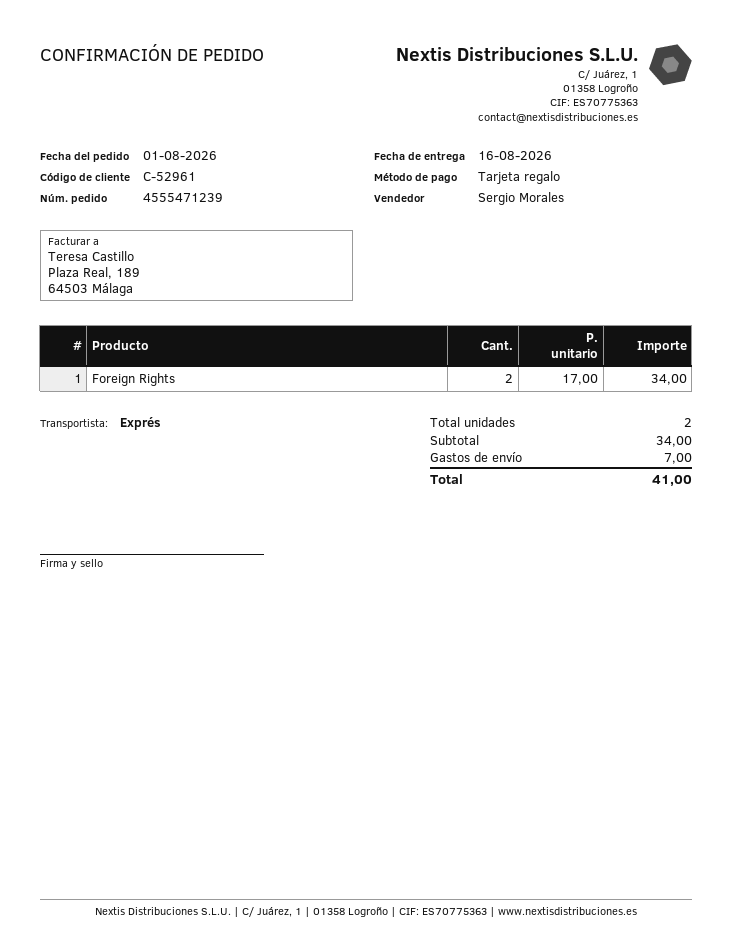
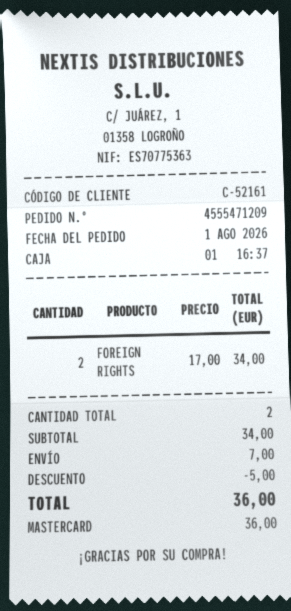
order number: 4555471239 -> 4555471209
customer number: C-52961 -> C-52161
payment method: gift card -> Mastercard
discount: none -> 5.00
total: 41.00 -> 36.00

